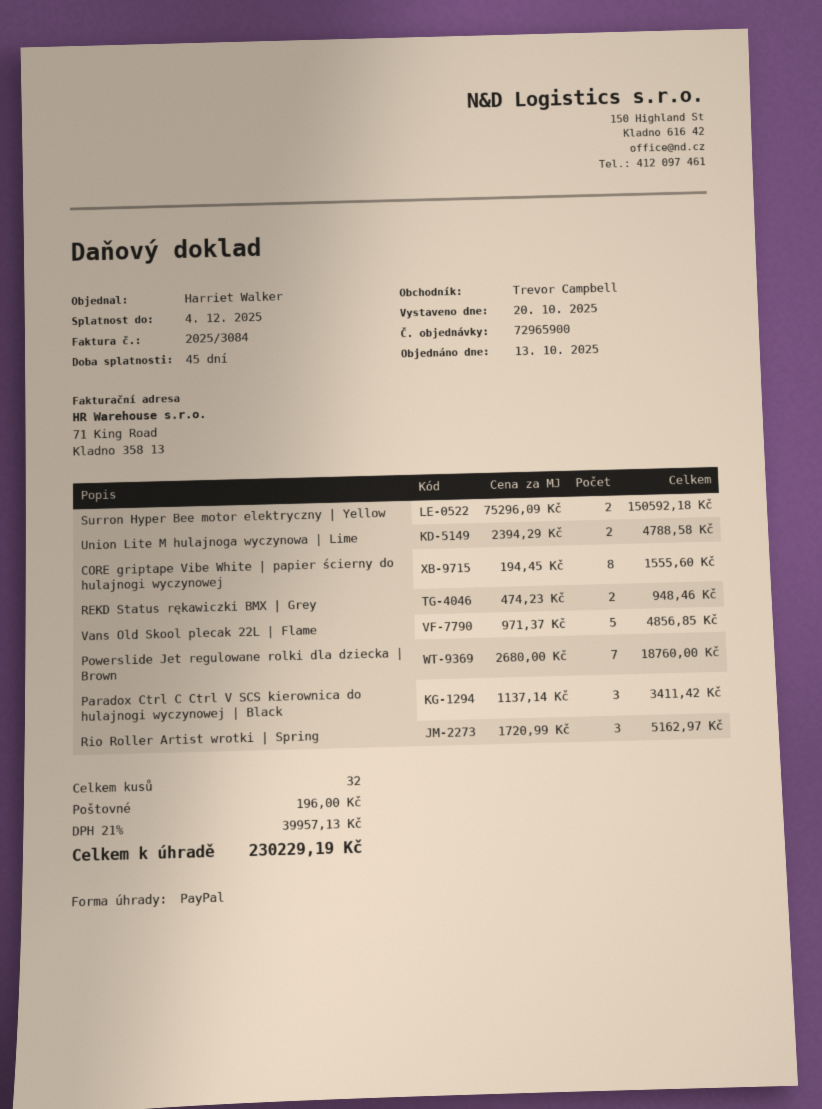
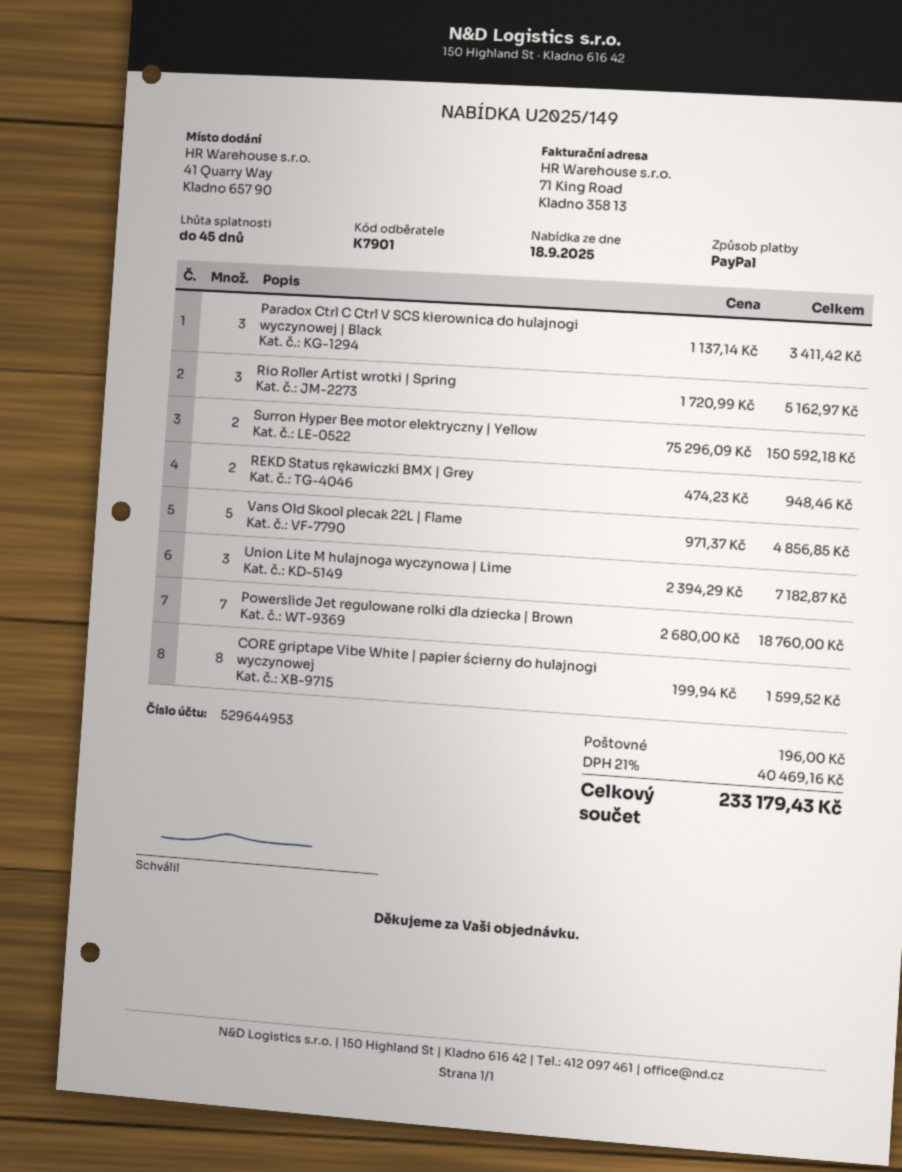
Union Lite M hulajnoga wyczynowa | Lime: 2 x 2394.29 = 4788.58 -> 3 x 2394.29 = 7182.87
CORE griptape Vibe White | papier ścierny do hulajnogi wyczynowej: 8 x 194.45 = 1555.60 -> 8 x 199.94 = 1599.52
tax: 21% = 39957.13 -> 21% = 40469.16
total: 230229.19 -> 233179.43

